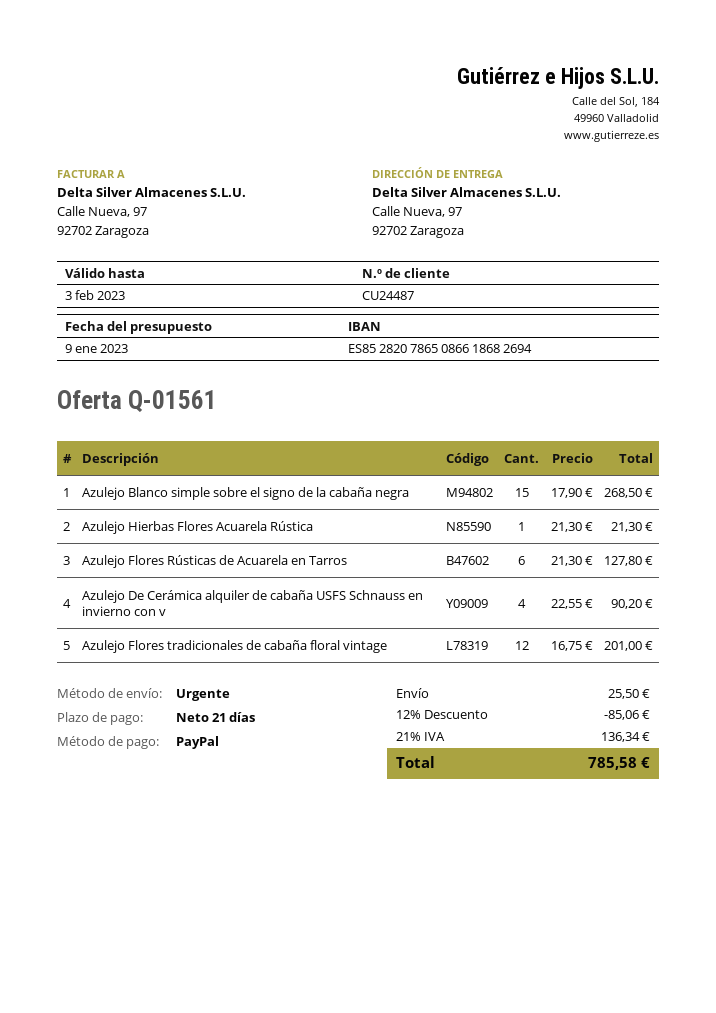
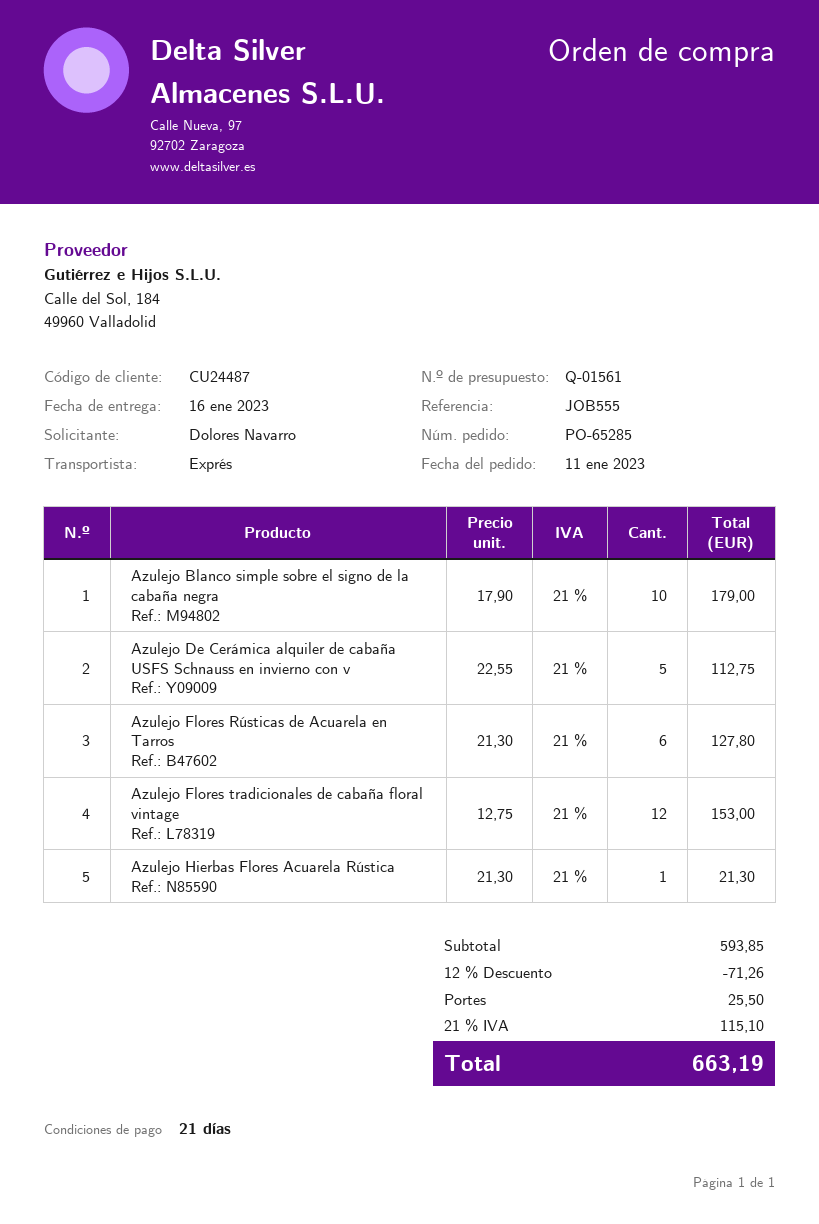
Azulejo Blanco simple sobre el signo de la cabaña negra: 15 x 17.90 = 268.50 -> 10 x 17.90 = 179.00
Azulejo De Cerámica alquiler de cabaña USFS Schnauss en invierno con v: 4 x 22.55 = 90.20 -> 5 x 22.55 = 112.75
Azulejo Flores tradicionales de cabaña floral vintage: 12 x 16.75 = 201.00 -> 12 x 12.75 = 153.00
discount: 12% = 85.06 -> 12% = 71.26
tax: 21% = 136.34 -> 21% = 115.10
total: 785.58 -> 663.19

